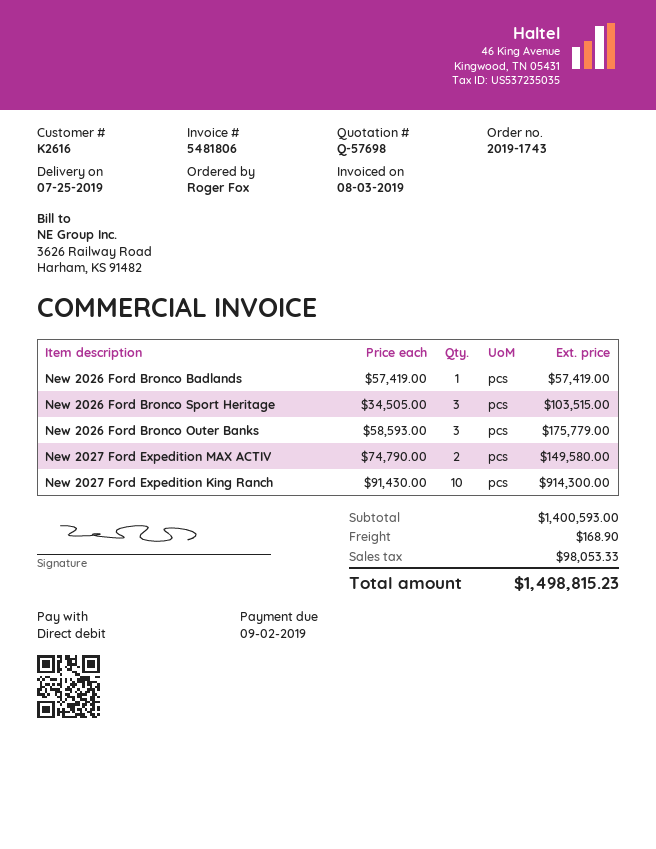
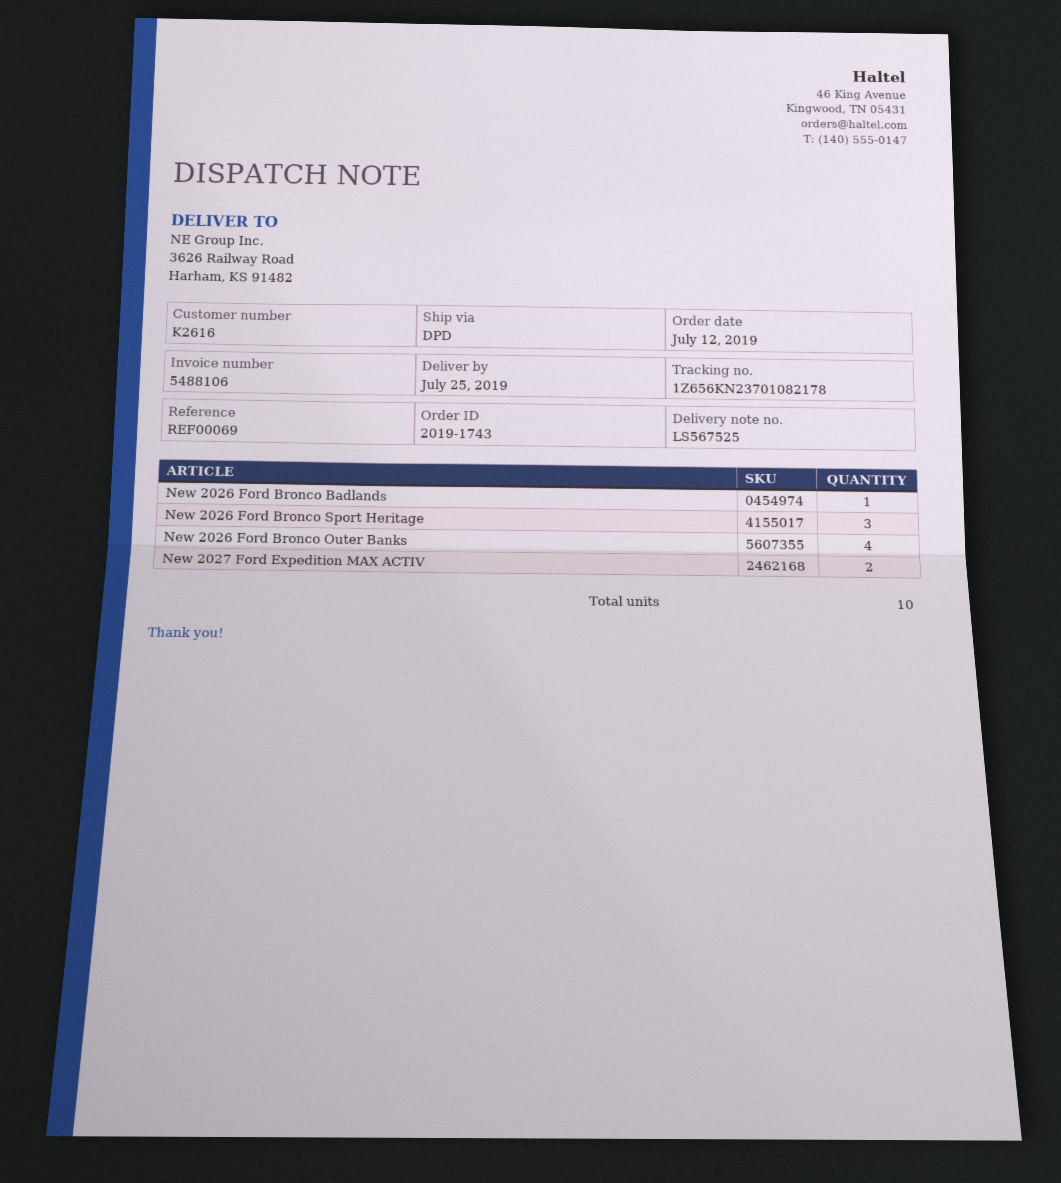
invoice number: 5481806 -> 5488106
New 2026 Ford Bronco Outer Banks: 3 -> 4
New 2027 Ford Expedition King Ranch: 10 -> none

